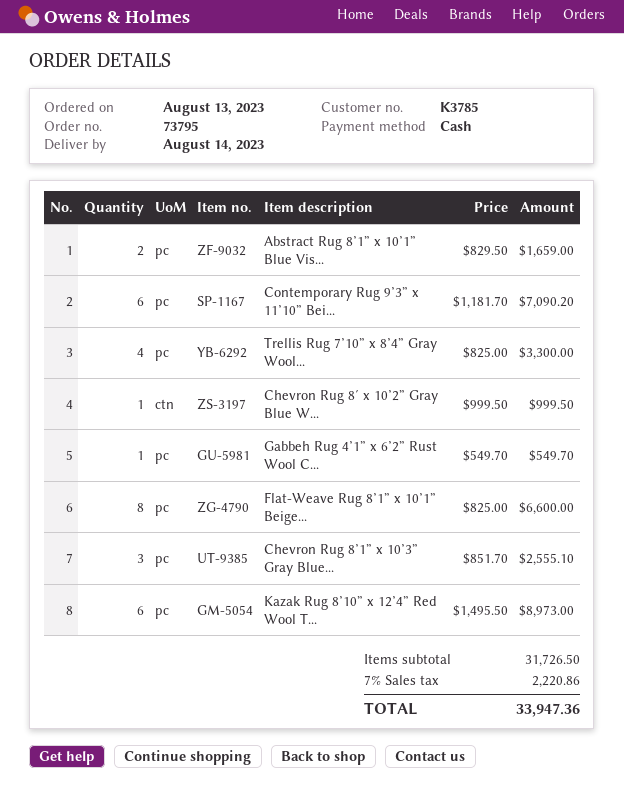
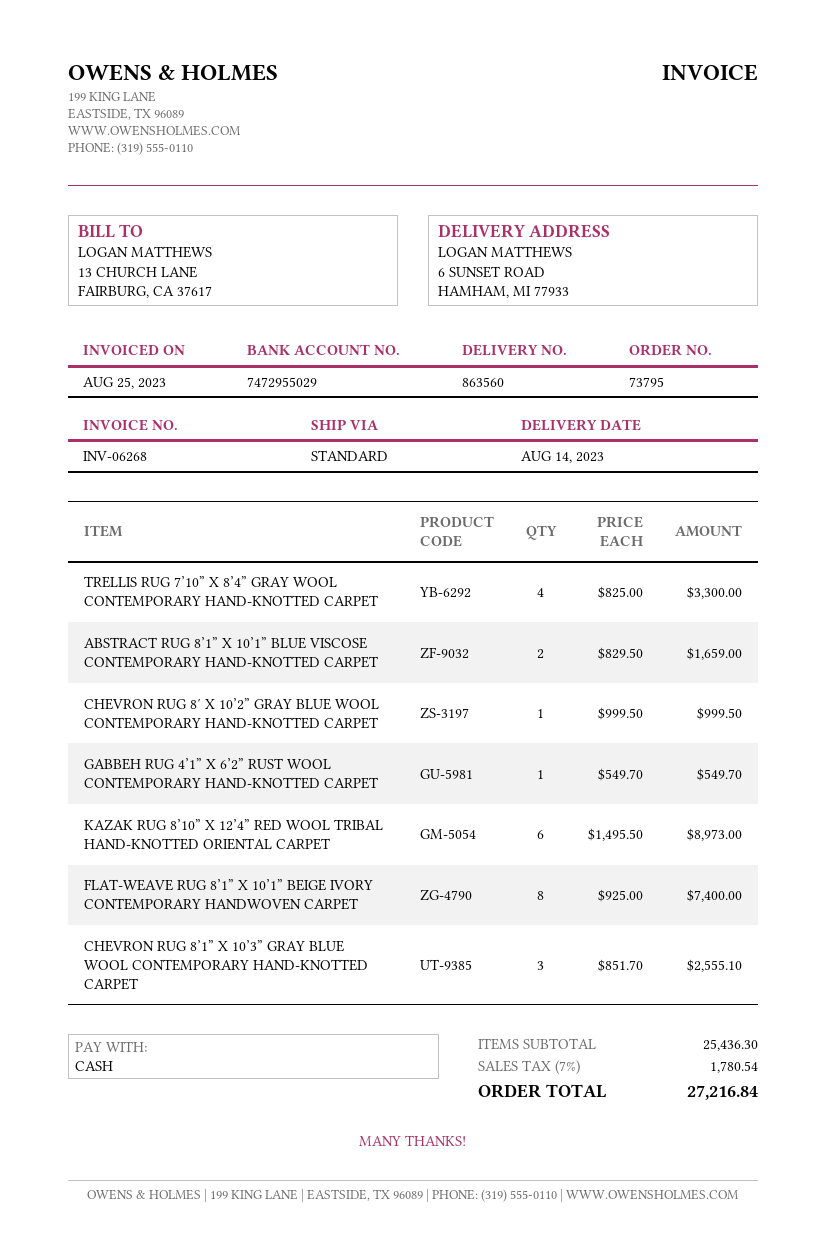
Contemporary Rug 9’3” x 11’10” Bei...: 6 x 1181.70 = 7090.20 -> none
Flat-Weave Rug 8’1” x 10’1” Beige...: 8 x 825.00 = 6600.00 -> 8 x 925.00 = 7400.00
subtotal: 31726.50 -> 25436.30
tax: 7% = 2220.86 -> 7% = 1780.54
total: 33947.36 -> 27216.84

